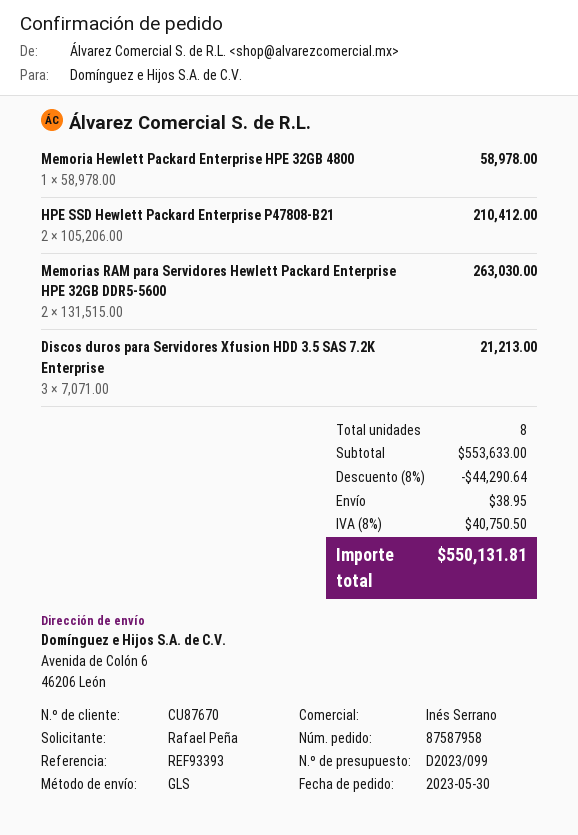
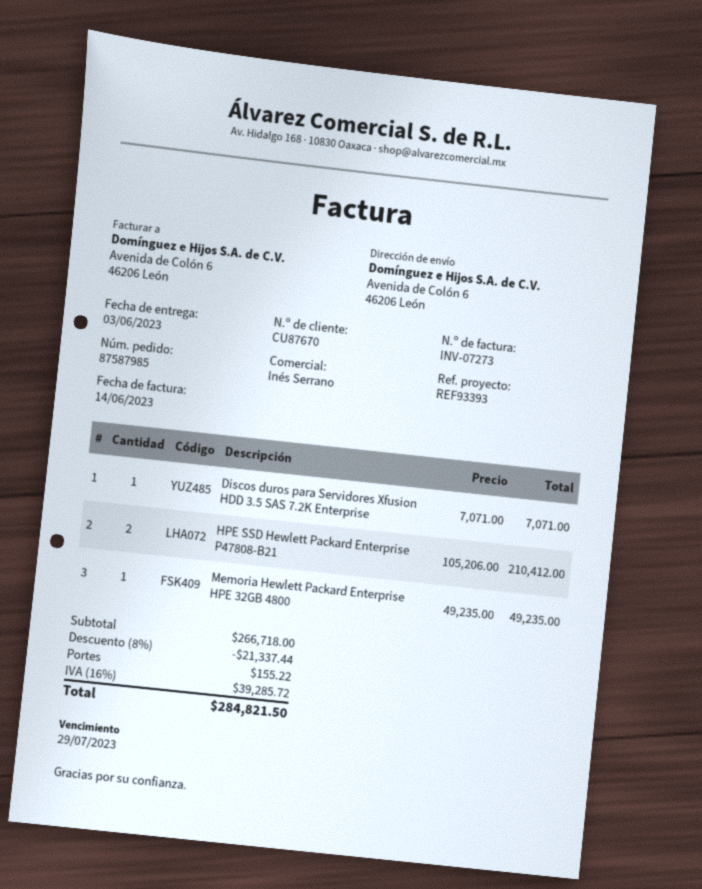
order number: 87587958 -> 87587985
Memoria Hewlett Packard Enterprise HPE 32GB 4800: 1 x 58978.00 = 58978.00 -> 1 x 49235.00 = 49235.00
Memorias RAM para Servidores Hewlett Packard Enterprise HPE 32GB DDR5-5600: 2 x 131515.00 = 263030.00 -> none
Discos duros para Servidores Xfusion HDD 3.5 SAS 7.2K Enterprise: 3 x 7071.00 = 21213.00 -> 1 x 7071.00 = 7071.00
subtotal: 553633.00 -> 266718.00
discount: 8% = 44290.64 -> 8% = 21337.44
shipping: 38.95 -> 155.22
tax: 8% = 40750.50 -> 16% = 39285.72
total: 550131.81 -> 284821.50

